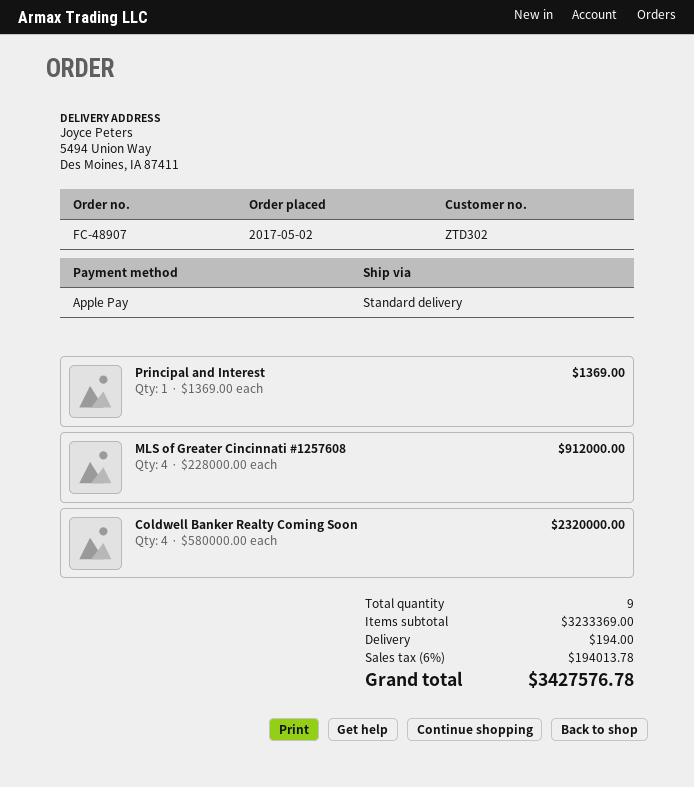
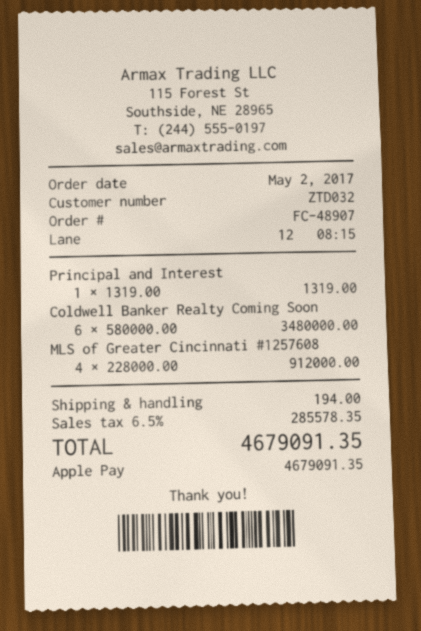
customer number: ZTD302 -> ZTD032
Principal and Interest: 1 x 1369.00 = 1369.00 -> 1 x 1319.00 = 1319.00
Coldwell Banker Realty Coming Soon: 4 x 580000.00 = 2320000.00 -> 6 x 580000.00 = 3480000.00
tax: 6% = 194013.78 -> 6.5% = 285578.35
total: 3427576.78 -> 4679091.35

